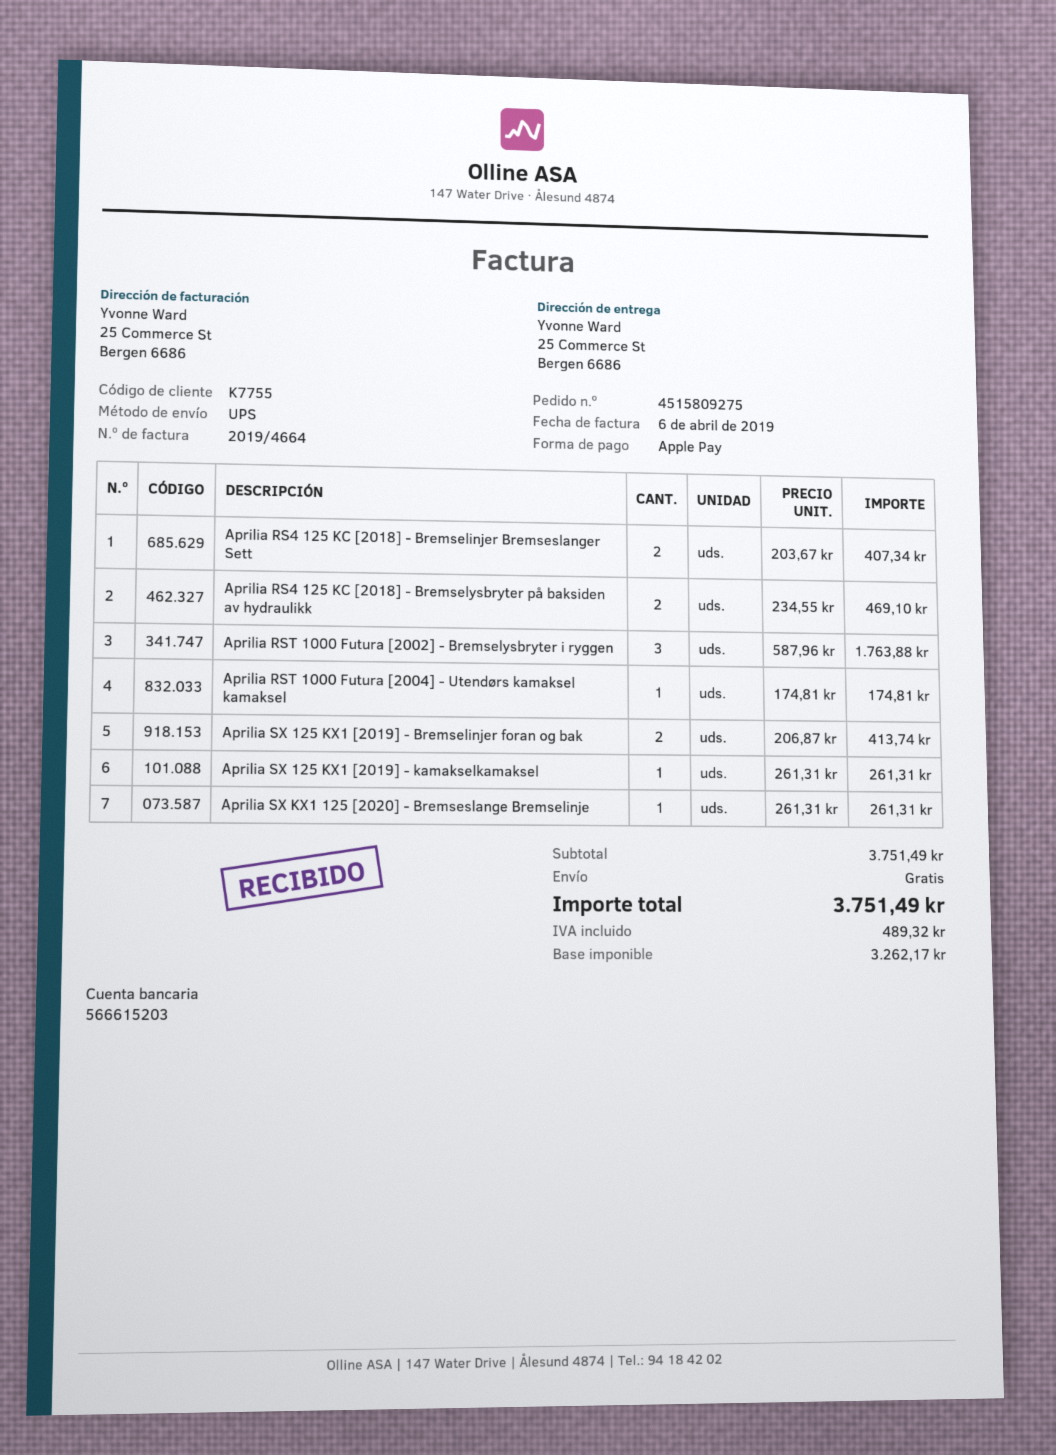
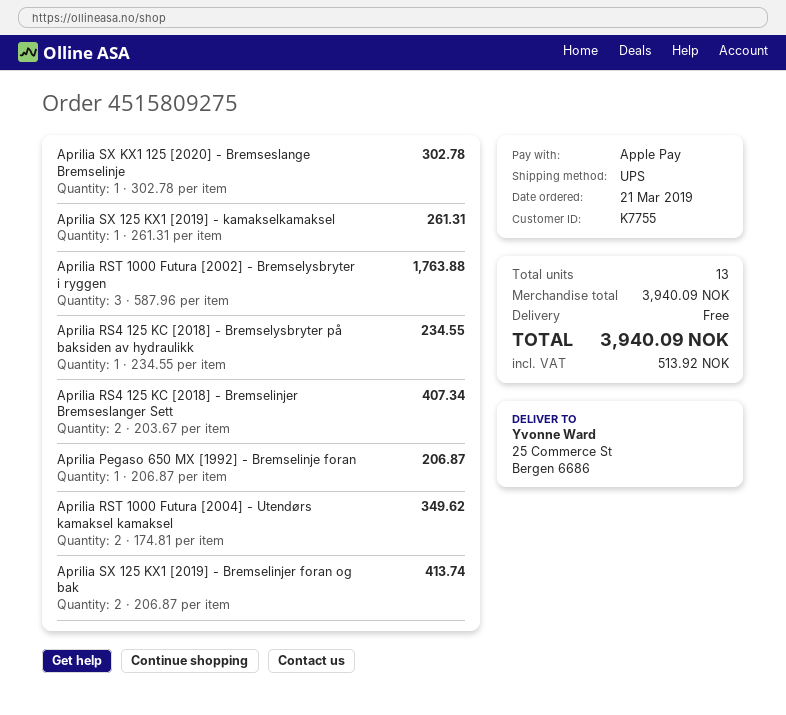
Aprilia RS4 125 KC [2018] - Bremselysbryter på baksiden av hydraulikk: 2 x 234.55 = 469.10 -> 1 x 234.55 = 234.55
Aprilia RST 1000 Futura [2004] - Utendørs kamaksel kamaksel: 1 x 174.81 = 174.81 -> 2 x 174.81 = 349.62
Aprilia SX KX1 125 [2020] - Bremseslange Bremselinje: 1 x 261.31 = 261.31 -> 1 x 302.78 = 302.78
Aprilia Pegaso 650 MX [1992] - Bremselinje foran: none -> 1 x 206.87 = 206.87
subtotal: 3751.49 -> 3940.09
tax: 489.32 -> 513.92
total: 3751.49 -> 3940.09

